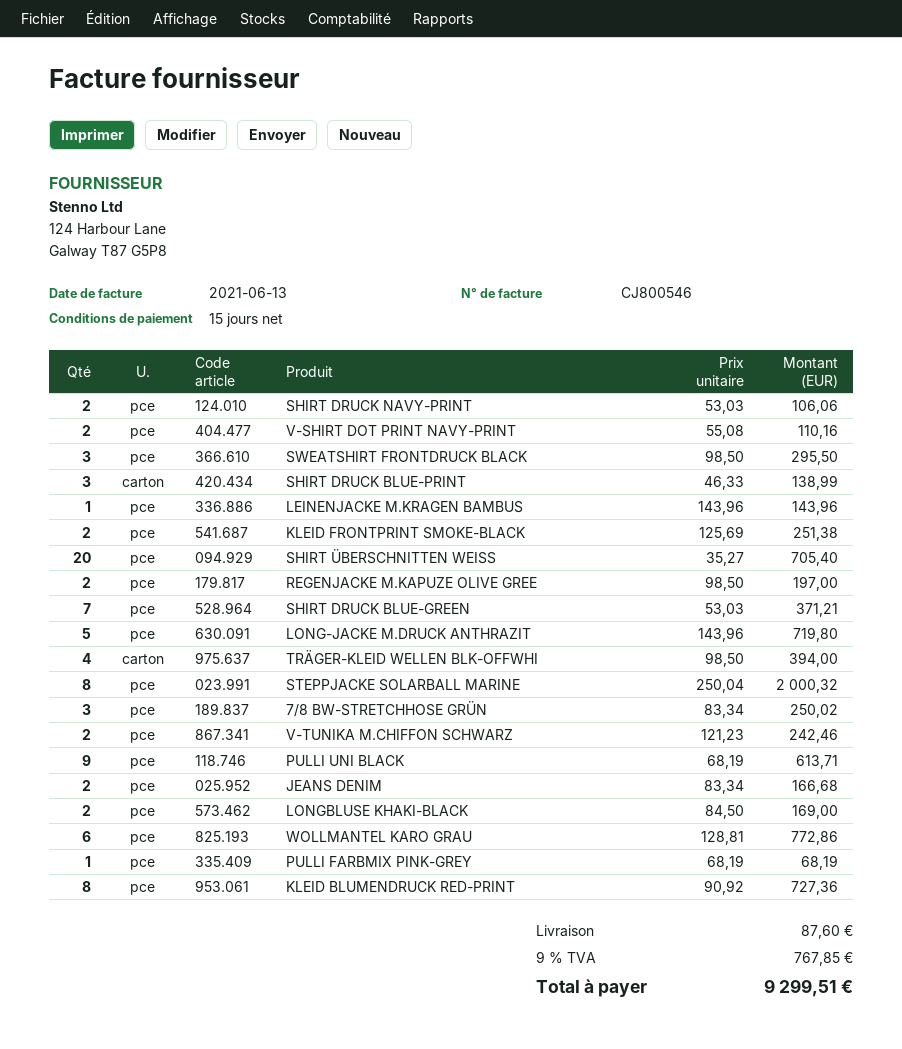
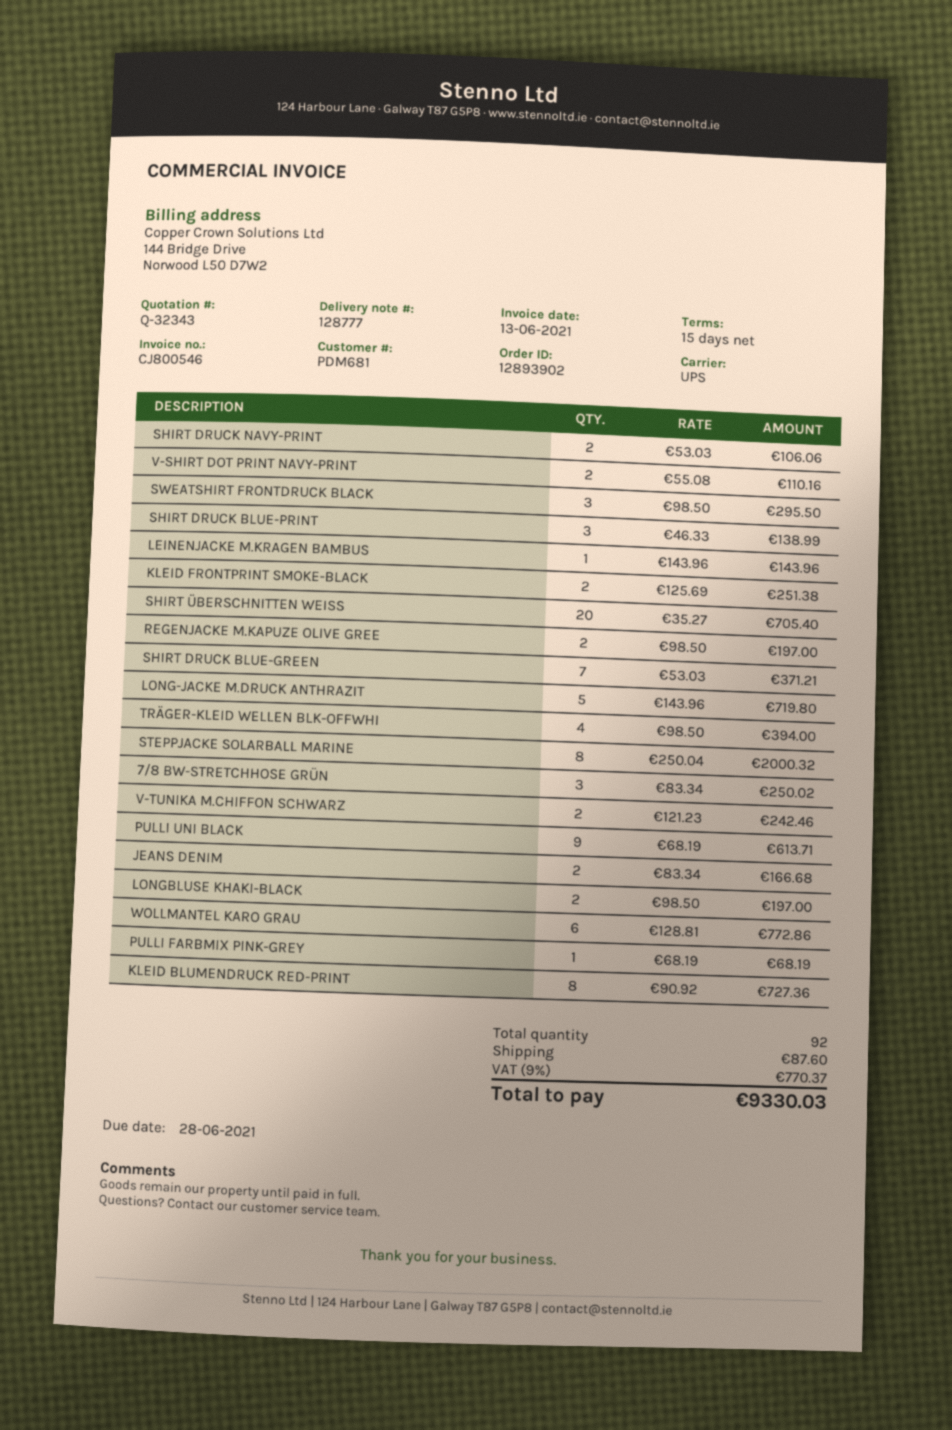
LONGBLUSE KHAKI-BLACK: 2 x 84.50 = 169.00 -> 2 x 98.50 = 197.00
tax: 9% = 767.85 -> 9% = 770.37
total: 9299.51 -> 9330.03

